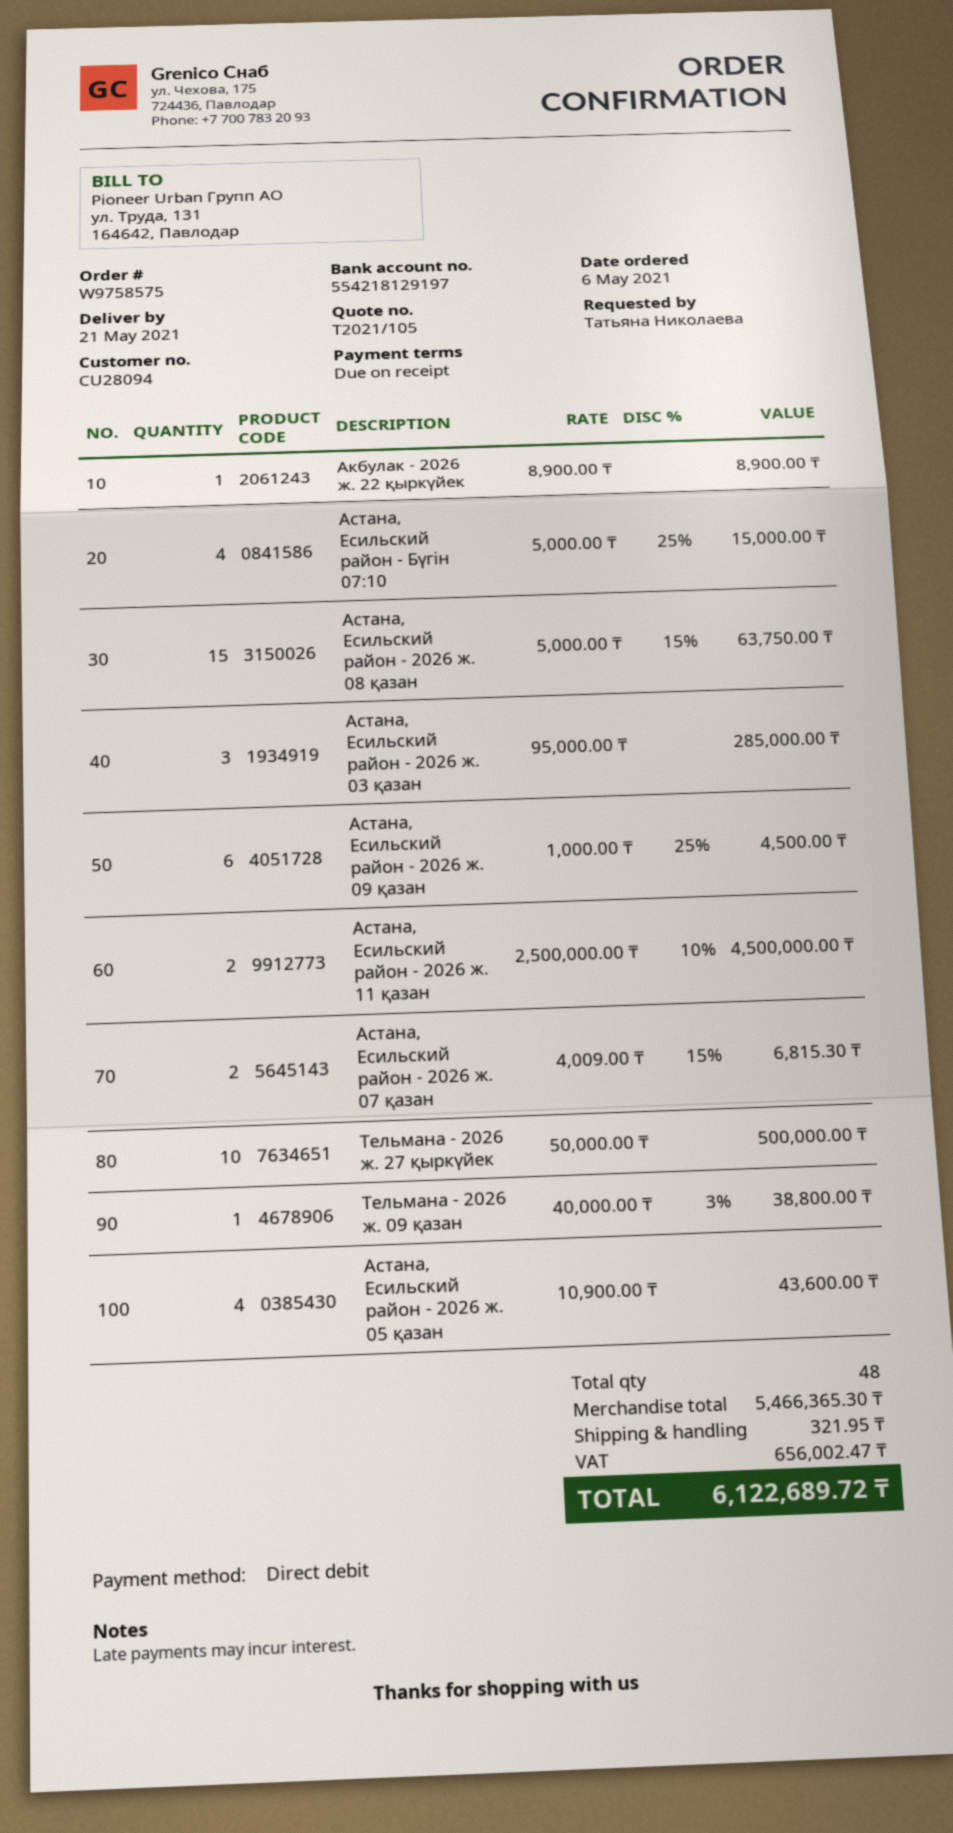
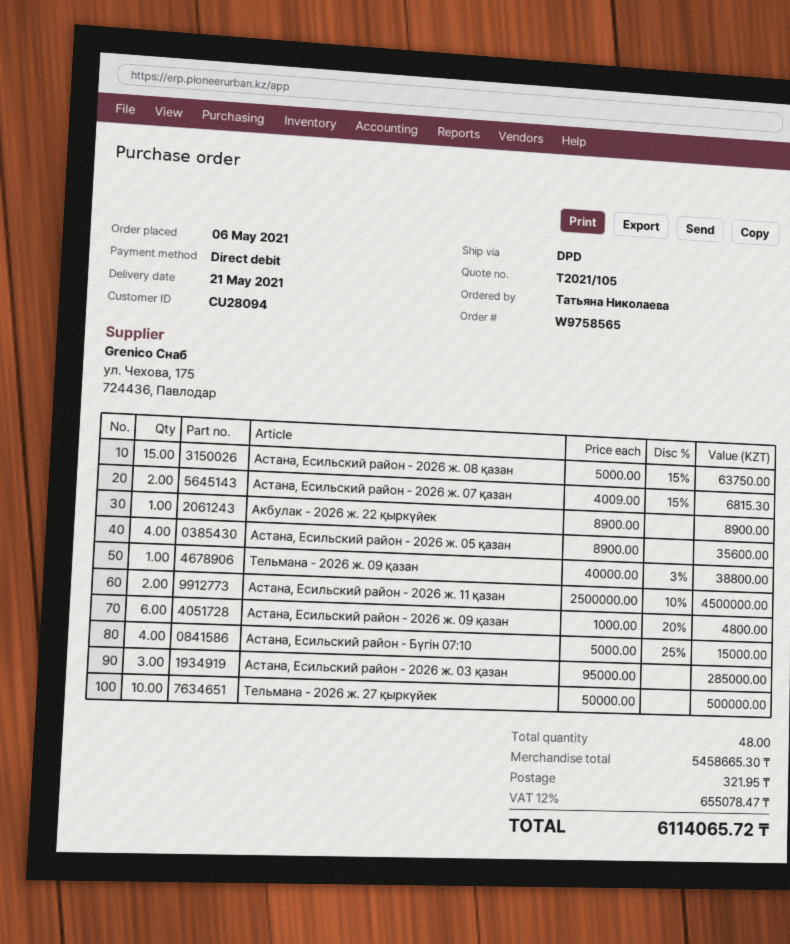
order number: W9758575 -> W9758565
Астана, Есильский район - 2026 ж. 09 қазан: 6 x 1000.00 - 25% = 4500.00 -> 6 x 1000.00 - 20% = 4800.00
Астана, Есильский район - 2026 ж. 05 қазан: 4 x 10900.00 = 43600.00 -> 4 x 8900.00 = 35600.00
subtotal: 5466365.30 -> 5458665.30
tax: 656002.47 -> 655078.47
total: 6122689.72 -> 6114065.72

